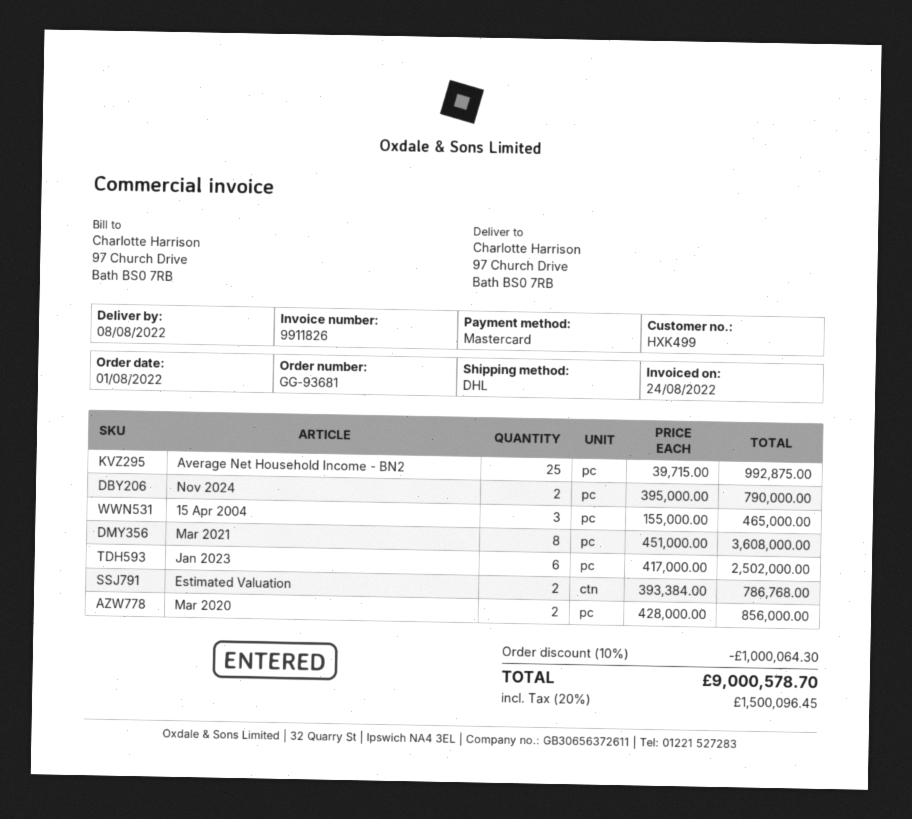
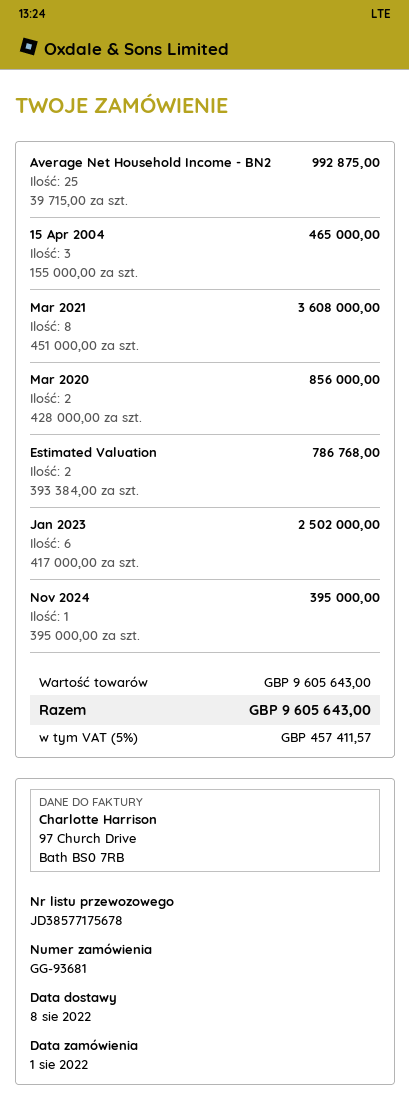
Nov 2024: 2 x 395000.00 = 790000.00 -> 1 x 395000.00 = 395000.00
discount: 10% = 1000064.30 -> none
tax: 20% = 1500096.45 -> 5% = 457411.57
total: 9000578.70 -> 9605643.00

